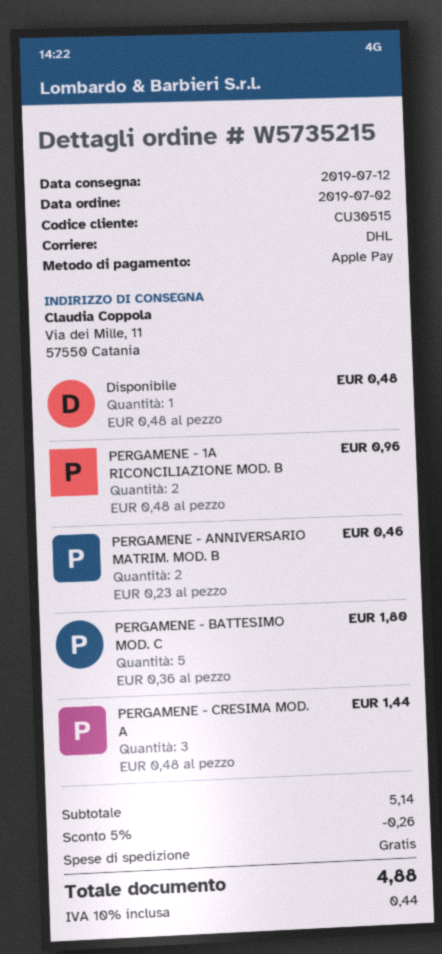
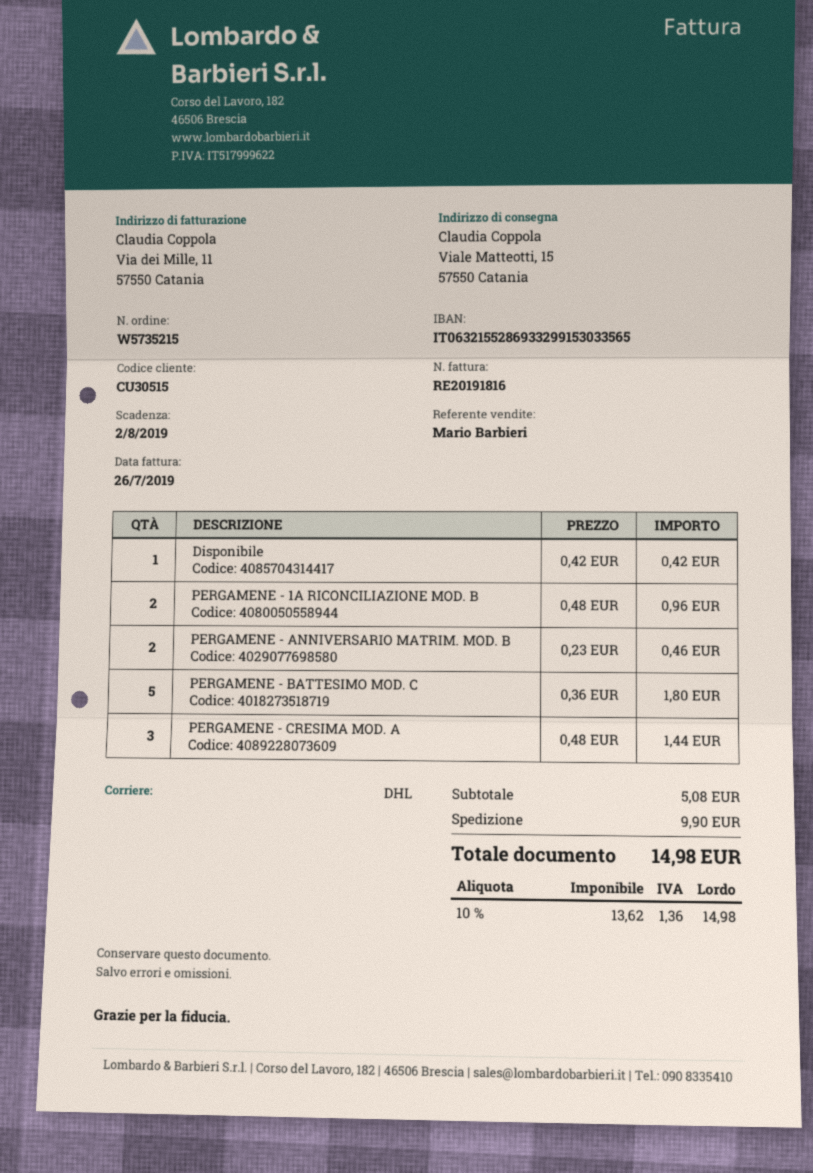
ship to: Via dei Mille, 11, 57550 Catania -> Viale Matteotti, 15, 57550 Catania
Disponibile: 1 x 0.48 = 0.48 -> 1 x 0.42 = 0.42
subtotal: 5.14 -> 5.08
discount: 5% = 0.26 -> none
shipping: 0.00 -> 9.90
tax: 10% = 0.44 -> 10% = 1.36
total: 4.88 -> 14.98

